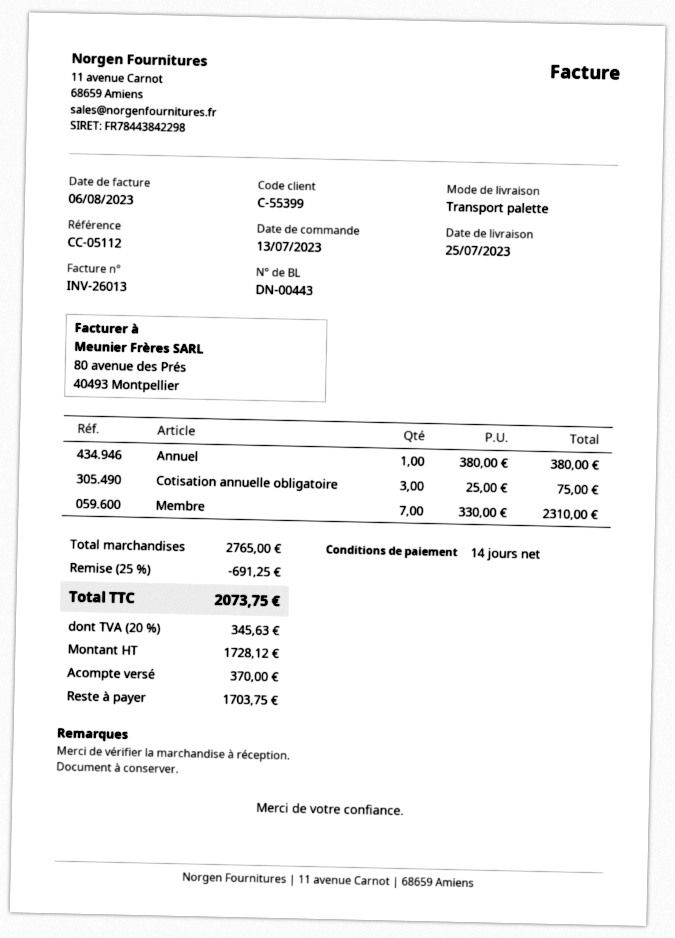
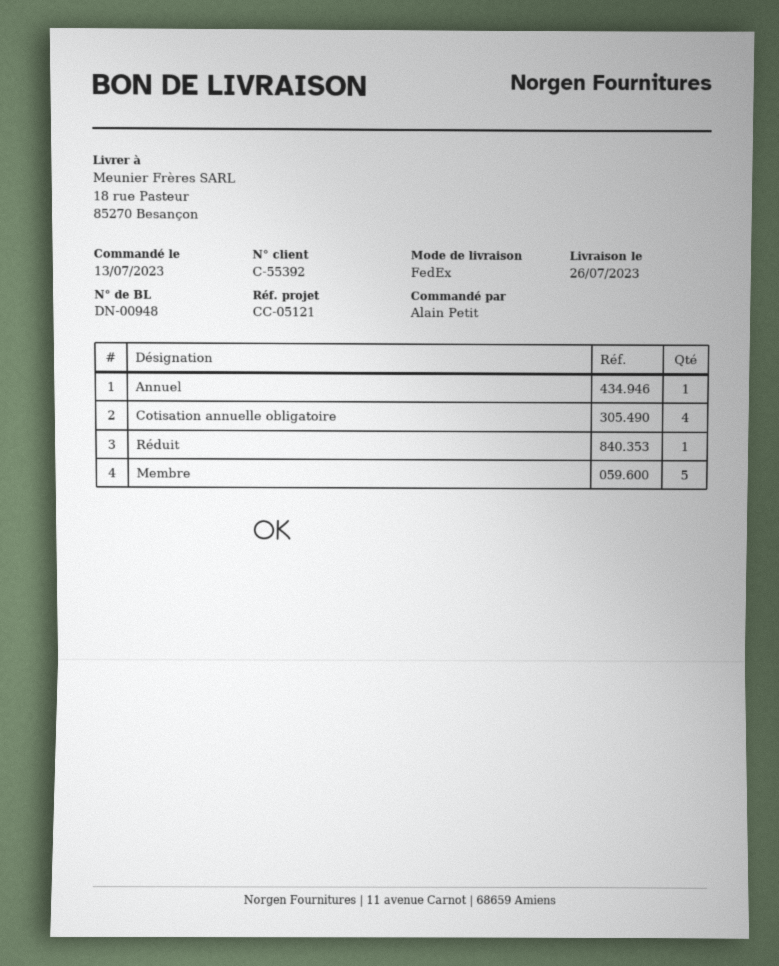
delivery note number: DN-00443 -> DN-00948
delivery date: 2023-07-25 -> 2023-07-26
customer number: C-55399 -> C-55392
reference: CC-05112 -> CC-05121
shipping method: pallet freight -> FedEx
Cotisation annuelle obligatoire: 3 -> 4
Membre: 7 -> 5
Réduit: none -> 1

